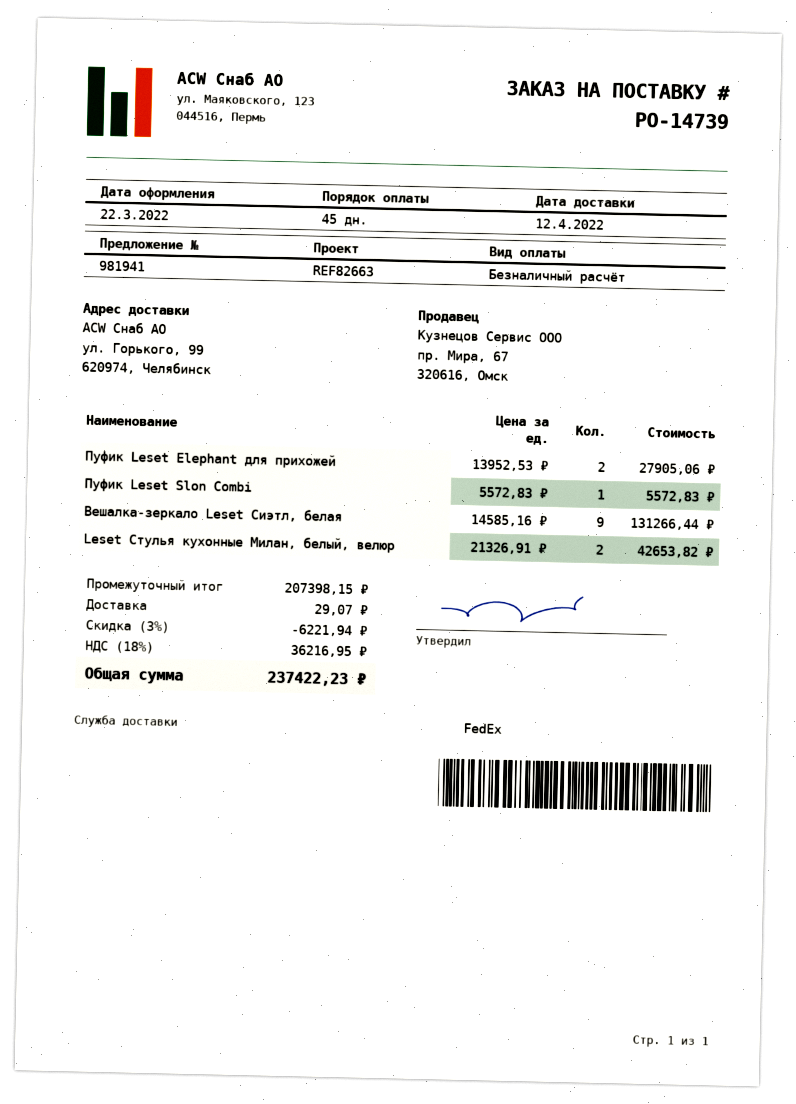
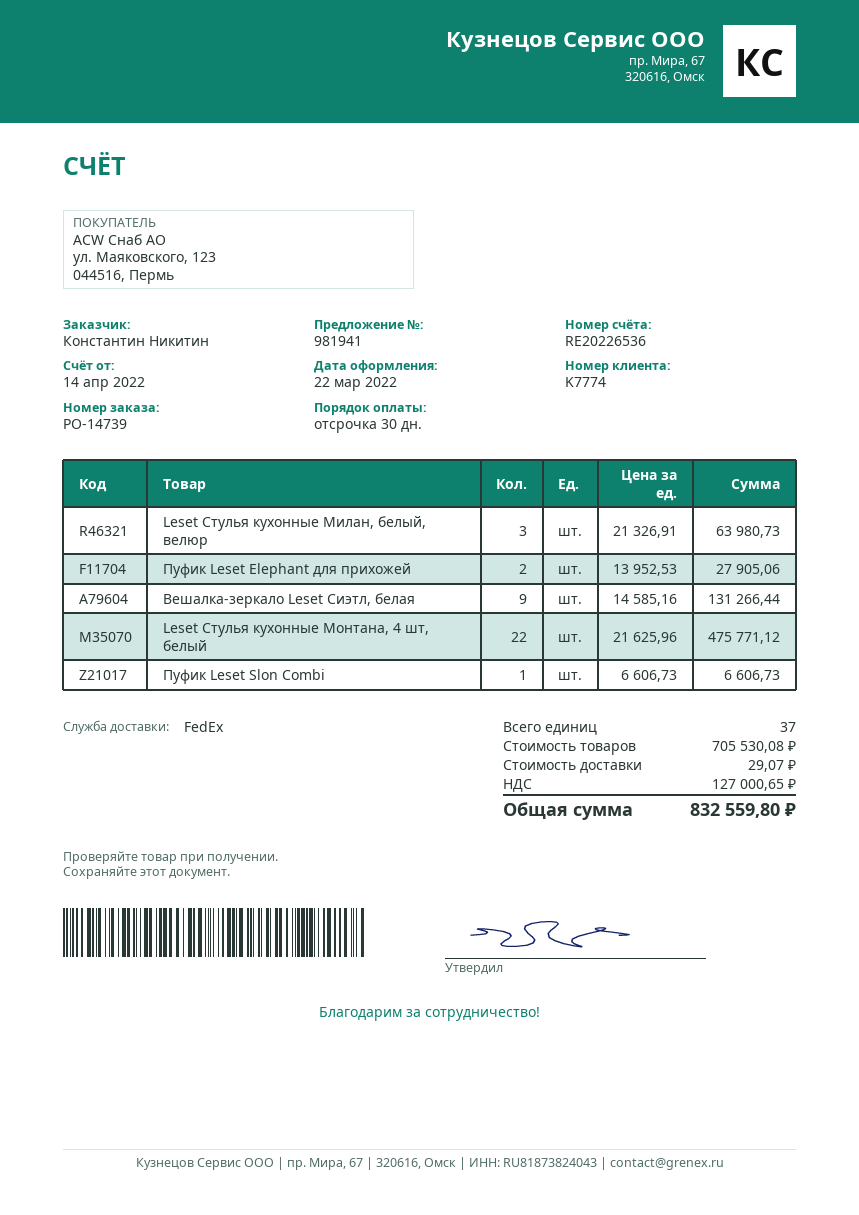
payment terms: 45 days -> 30 days
Пуфик Leset Slon Combi: 1 x 5572.83 = 5572.83 -> 1 x 6606.73 = 6606.73
Leset Стулья кухонные Милан, белый, велюр: 2 x 21326.91 = 42653.82 -> 3 x 21326.91 = 63980.73
Leset Стулья кухонные Монтана, 4 шт, белый: none -> 22 x 21625.96 = 475771.12
subtotal: 207398.15 -> 705530.08
discount: 3% = 6221.94 -> none
tax: 36216.95 -> 127000.65
total: 237422.23 -> 832559.80

